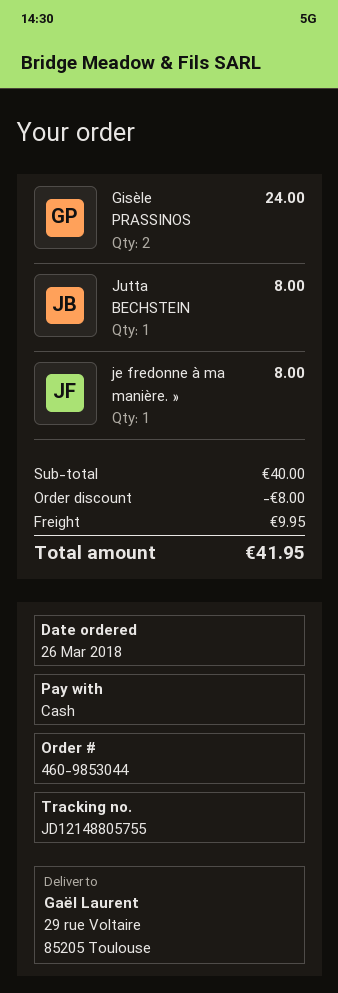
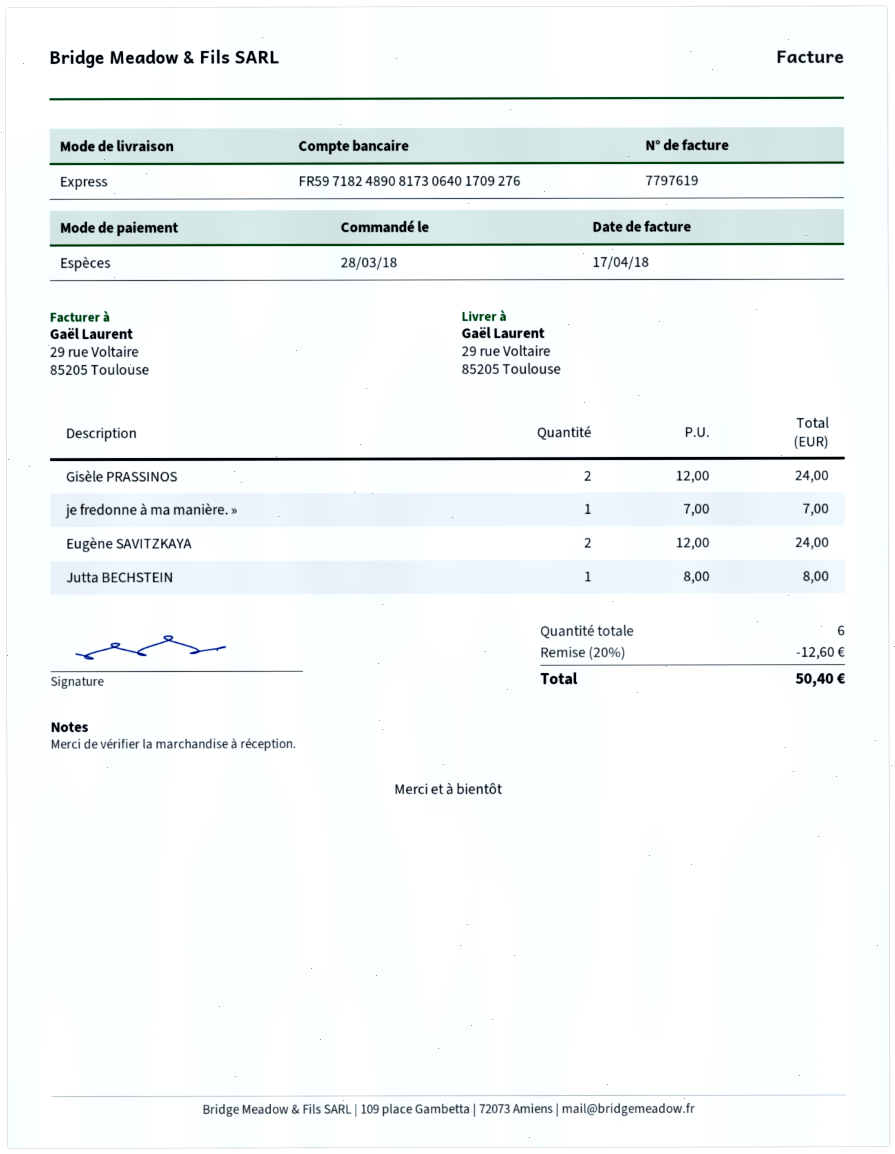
order date: 2018-03-26 -> 2018-03-28
je fredonne à ma manière. »: 1 for 8.00 -> 1 for 7.00
Eugène SAVITZKAYA: none -> 2 for 24.00
discount: 8.00 -> 12.60
shipping: 9.95 -> none
total: 41.95 -> 50.40

